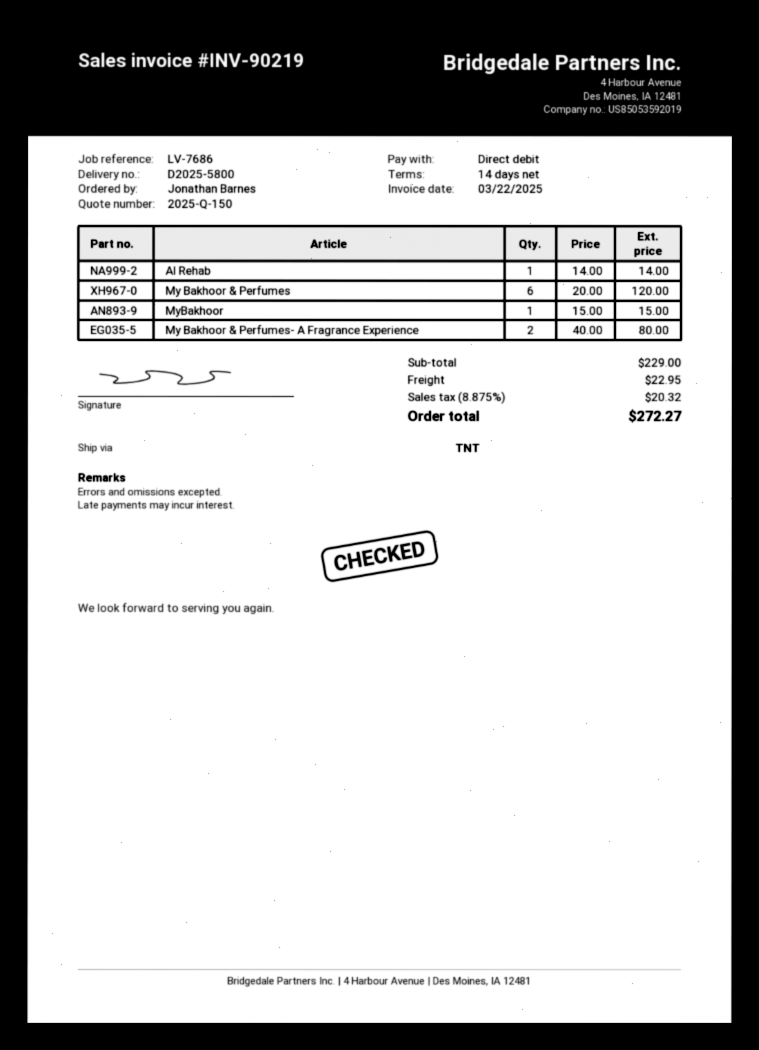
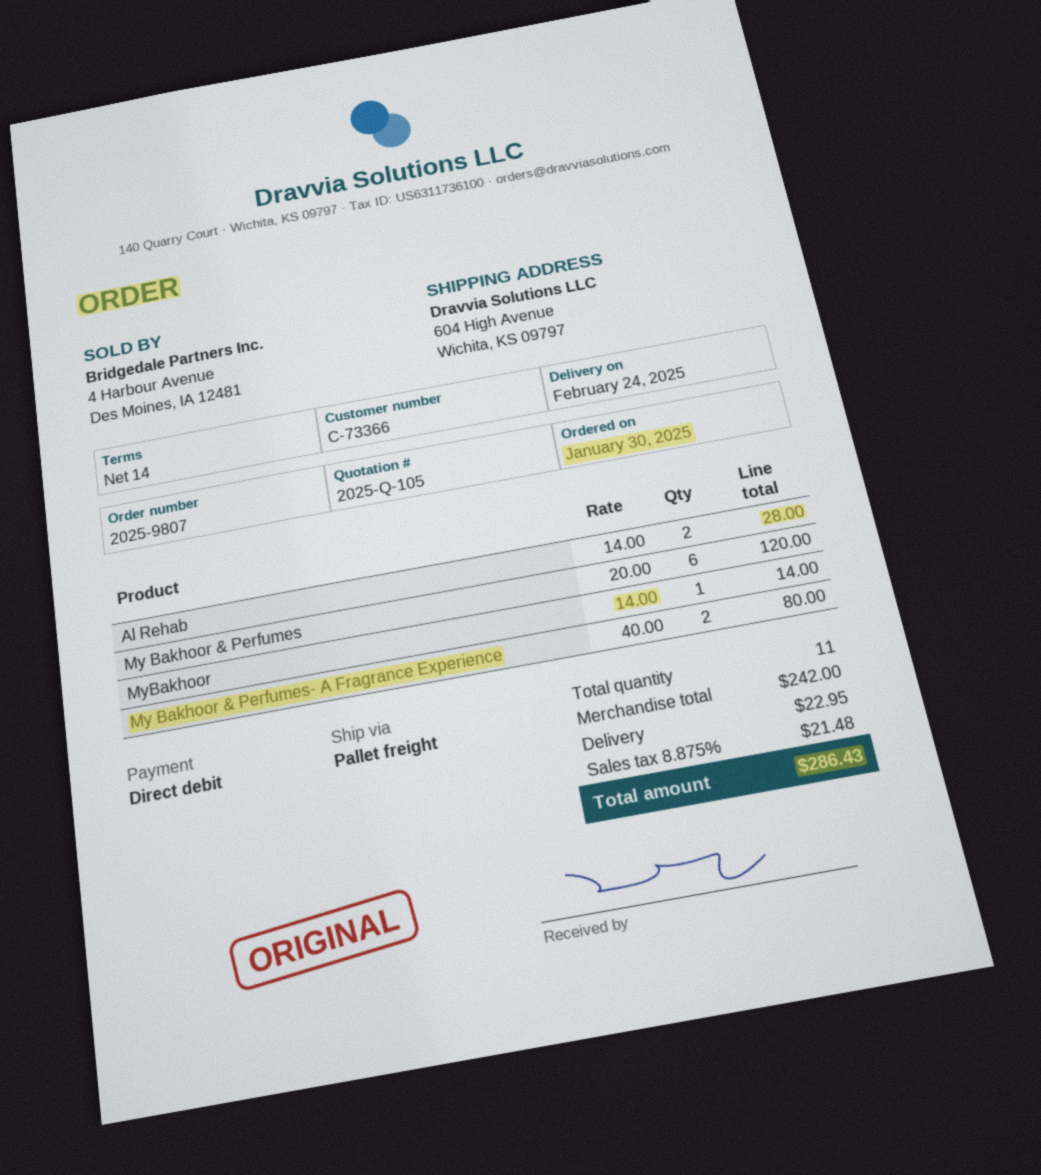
quote number: 2025-Q-150 -> 2025-Q-105
shipping method: TNT -> pallet freight
Al Rehab: 1 x 14.00 = 14.00 -> 2 x 14.00 = 28.00
MyBakhoor: 1 x 15.00 = 15.00 -> 1 x 14.00 = 14.00
subtotal: 229.00 -> 242.00
tax: 8.875% = 20.32 -> 8.875% = 21.48
total: 272.27 -> 286.43

